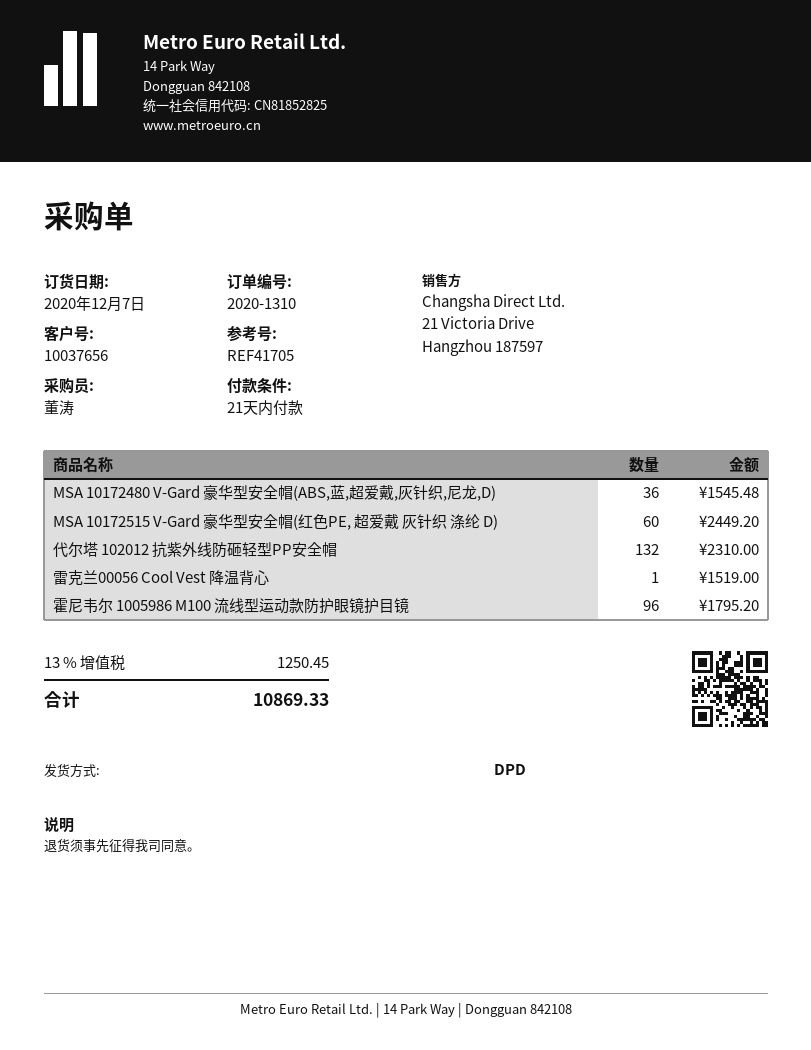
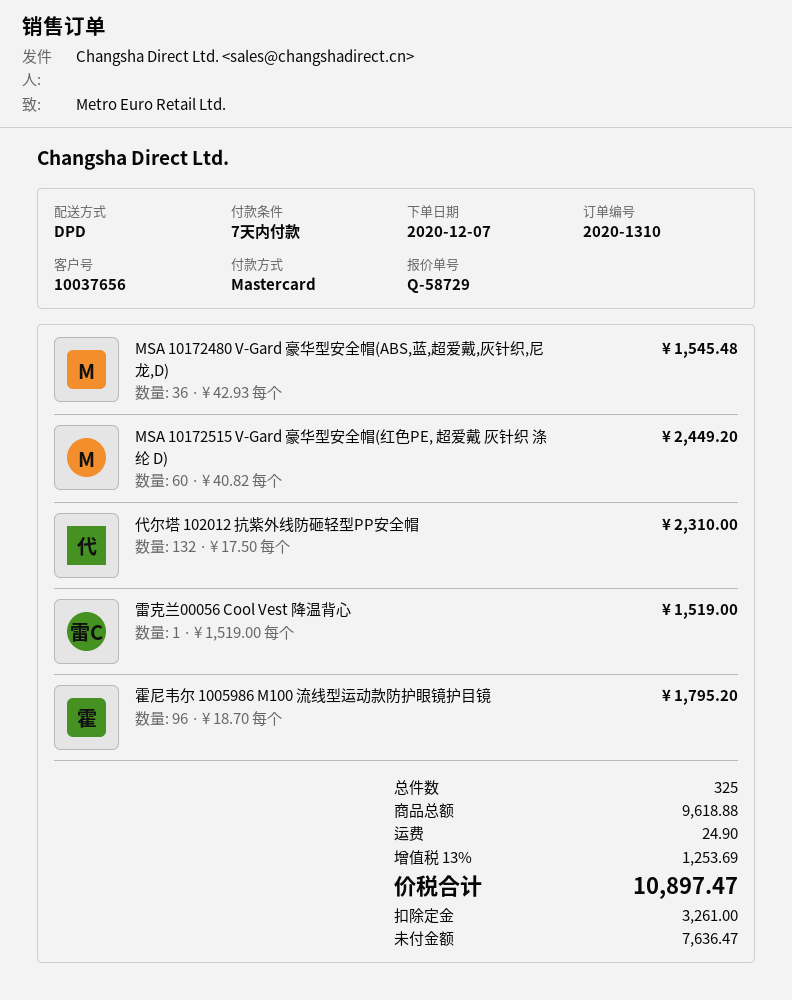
payment terms: 21 days -> 7 days
shipping: none -> 24.90
tax: 13% = 1250.45 -> 13% = 1253.69
total: 10869.33 -> 10897.47

